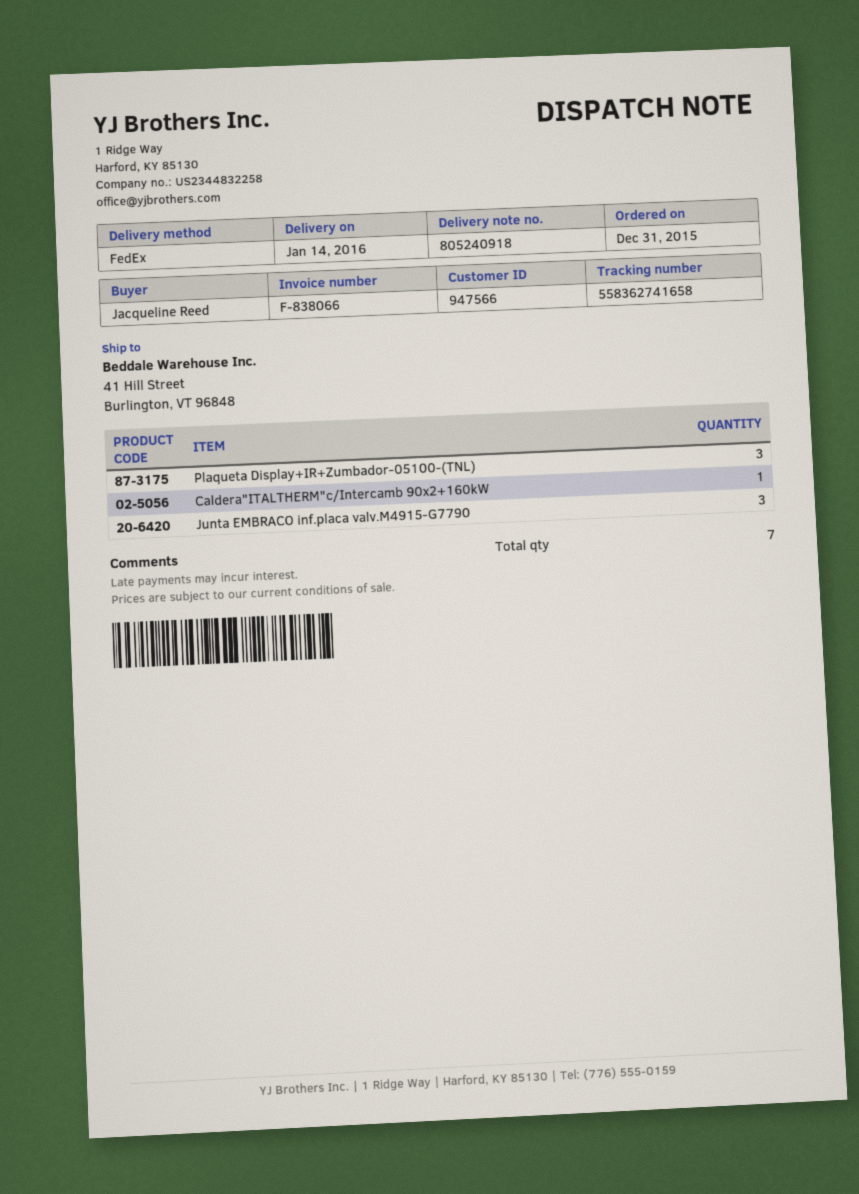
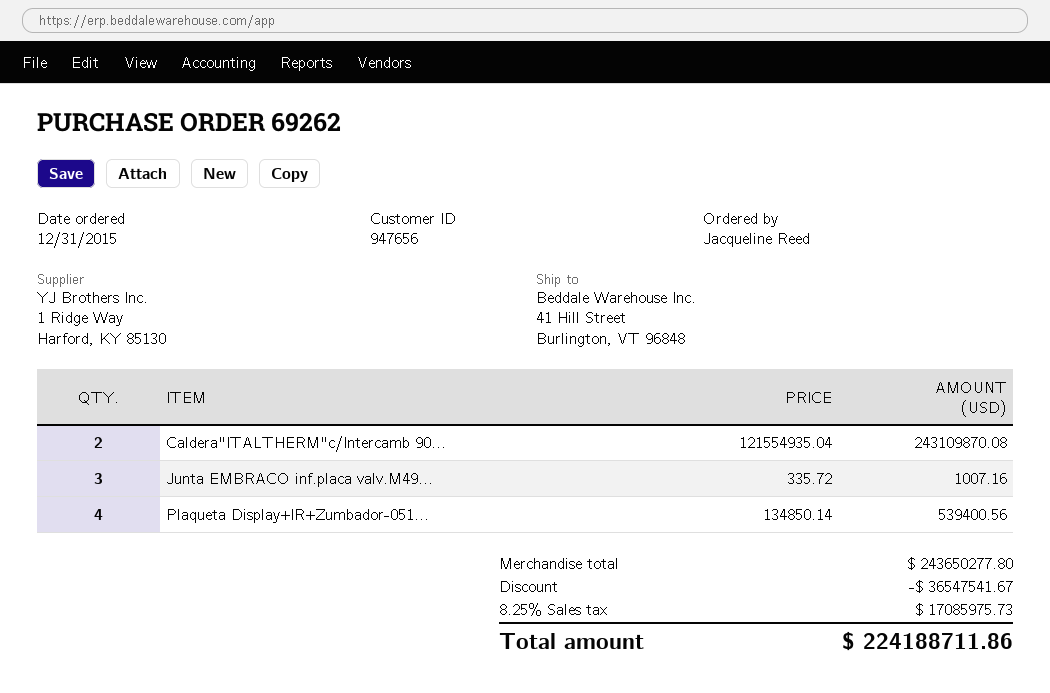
customer number: 947566 -> 947656
Plaqueta Display+IR+Zumbador-05100-(TNL): 3 -> 4
Caldera"ITALTHERM"c/Intercamb 90x2+160kW: 1 -> 2

